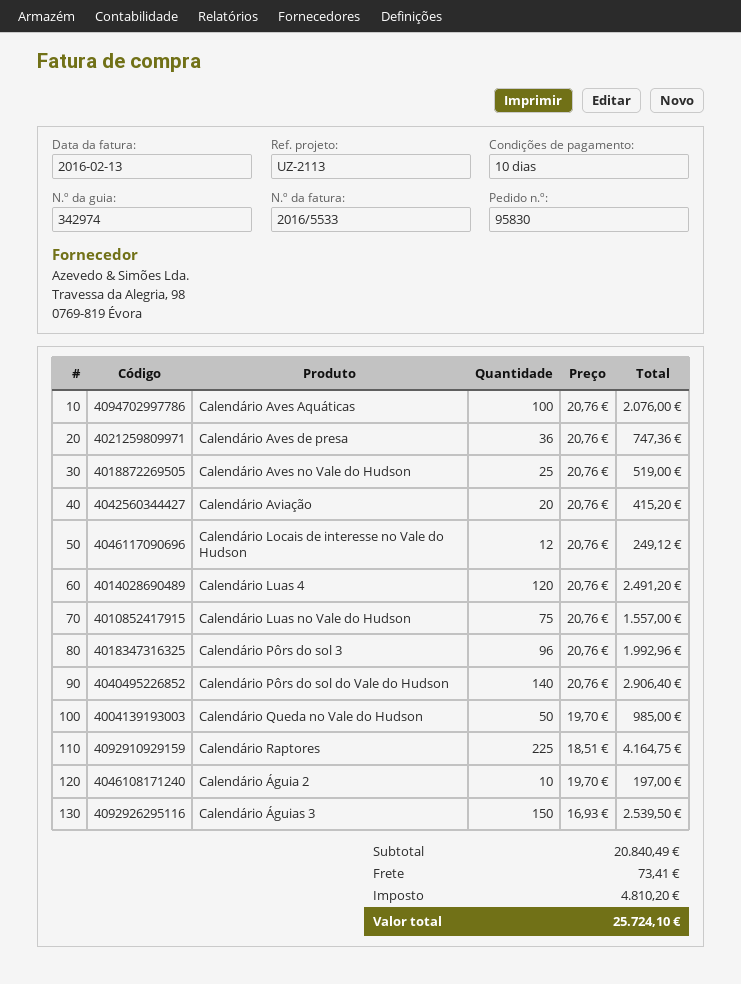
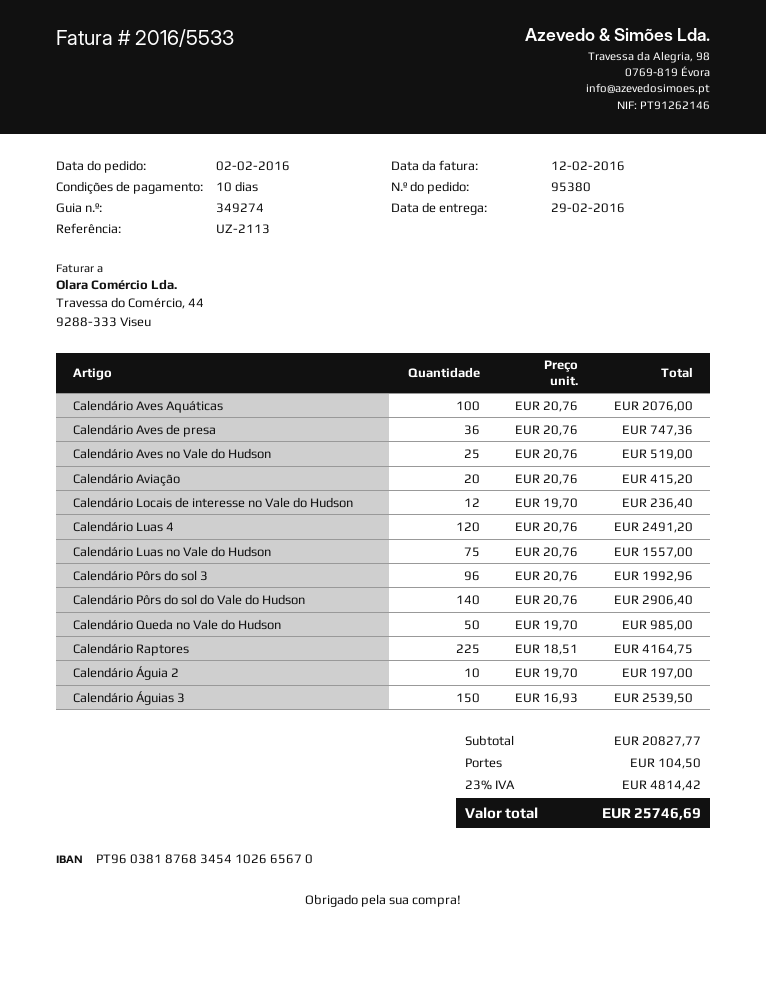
order number: 95830 -> 95380
delivery note number: 342974 -> 349274
invoice date: 2016-02-13 -> 2016-02-12
Calendário Locais de interesse no Vale do Hudson: 12 x 20.76 = 249.12 -> 12 x 19.70 = 236.40
subtotal: 20840.49 -> 20827.77
shipping: 73.41 -> 104.50
tax: 4810.20 -> 4814.42
total: 25724.10 -> 25746.69

